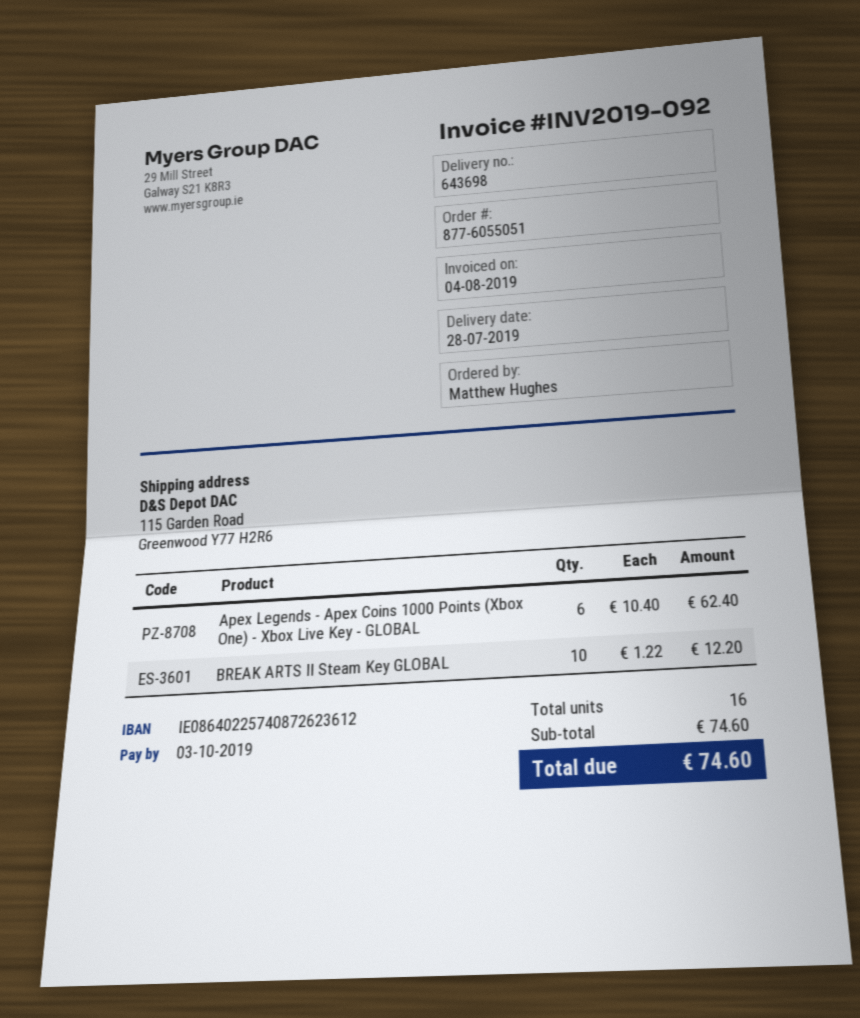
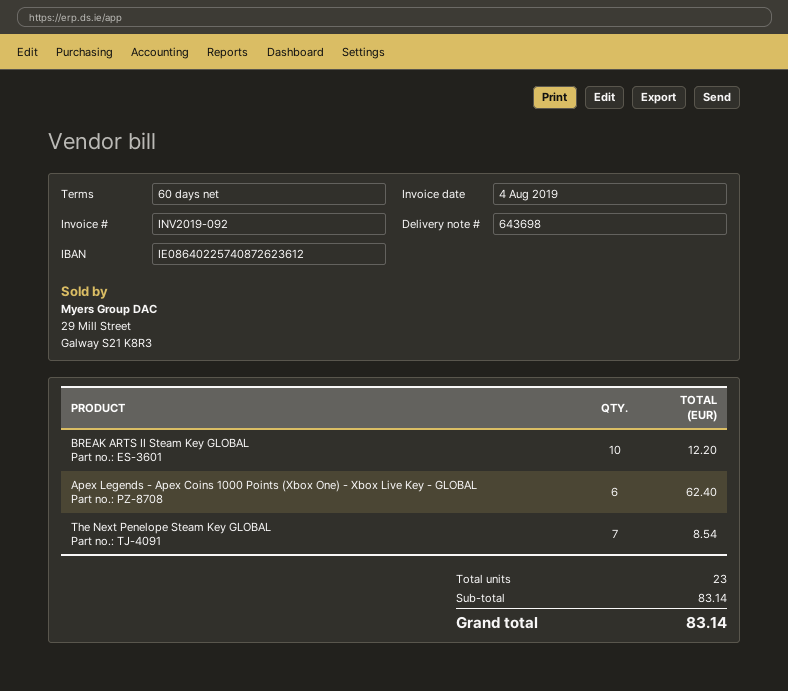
The Next Penelope Steam Key GLOBAL: none -> 7 for 8.54
total quantity: 16 -> 23
subtotal: 74.60 -> 83.14
total: 74.60 -> 83.14

